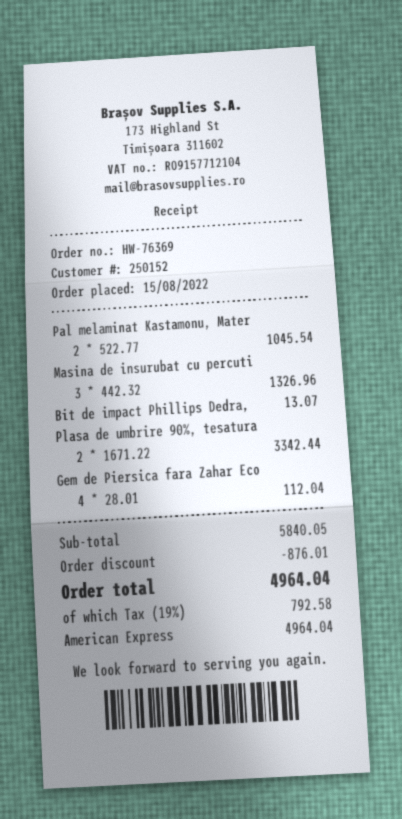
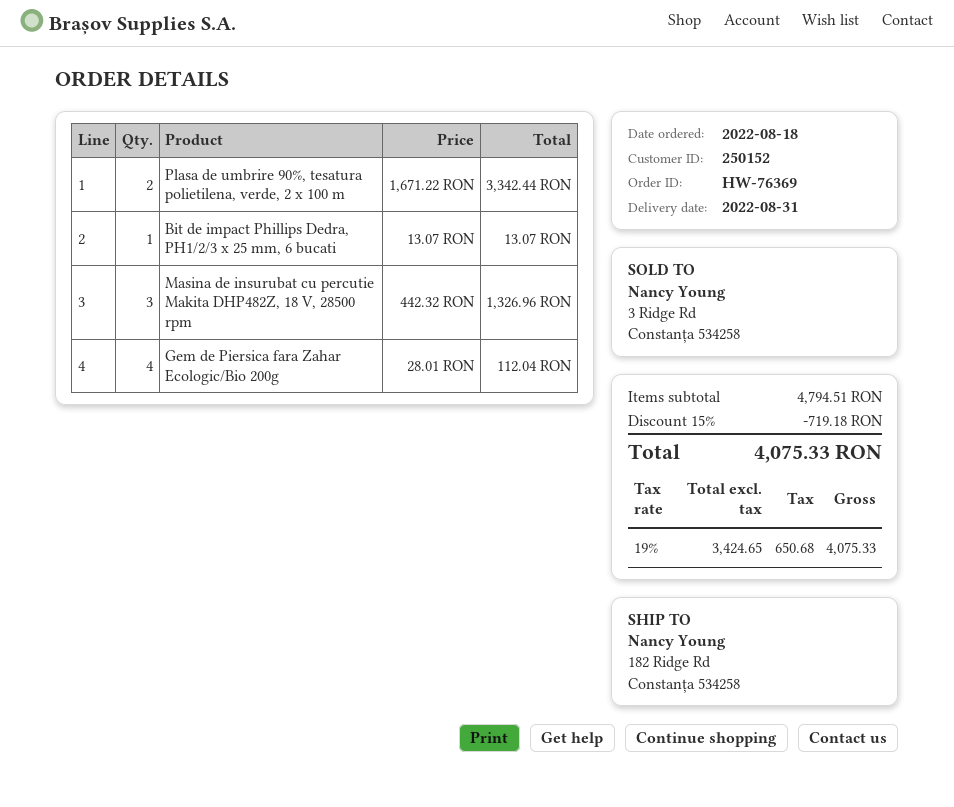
order date: 2022-08-15 -> 2022-08-18
Pal melaminat Kastamonu, Mater: 2 x 522.77 = 1045.54 -> none
subtotal: 5840.05 -> 4794.51
discount: 876.01 -> 719.18
tax: 19% = 792.58 -> 19% = 650.68
total: 4964.04 -> 4075.33

